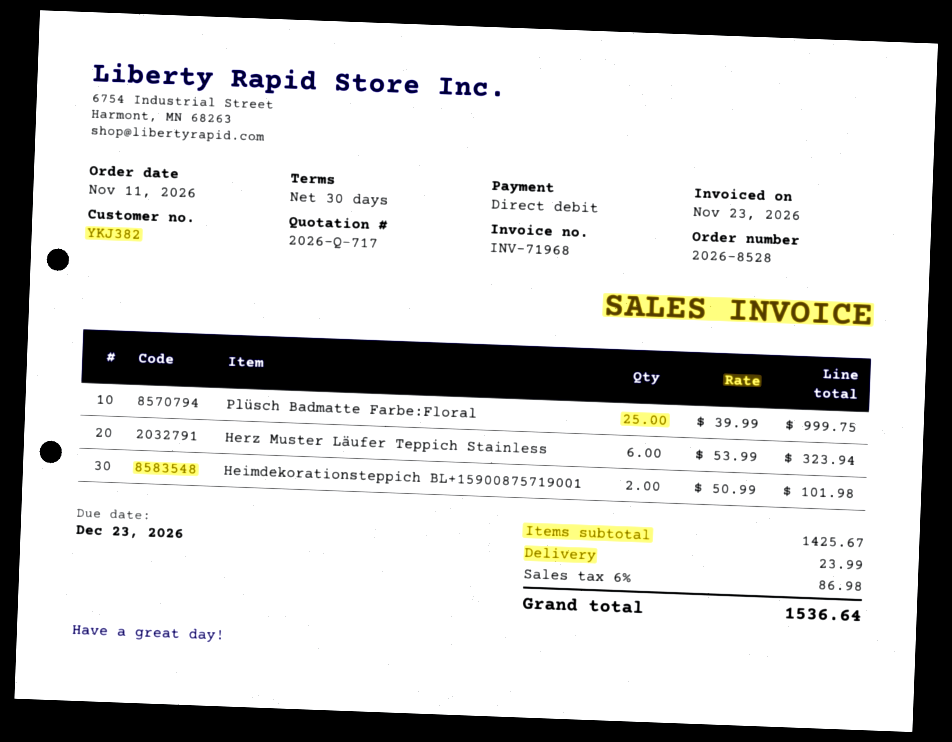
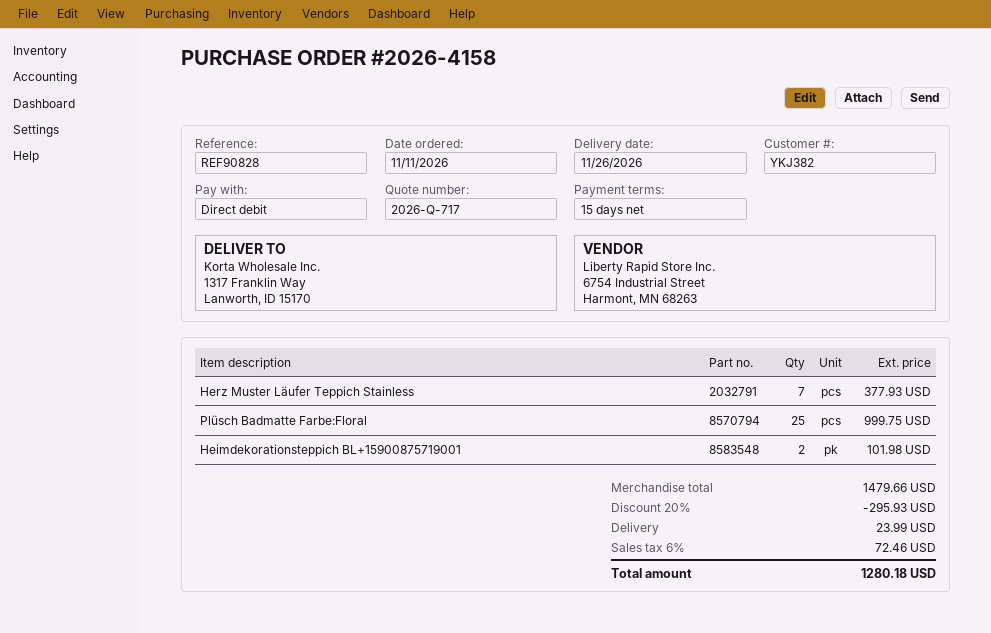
order number: 2026-8528 -> 2026-4158
payment terms: 30 days -> 15 days
Herz Muster Läufer Teppich Stainless: 6 for 323.94 -> 7 for 377.93
subtotal: 1425.67 -> 1479.66
discount: none -> 20% = 295.93
tax: 6% = 86.98 -> 6% = 72.46
total: 1536.64 -> 1280.18

